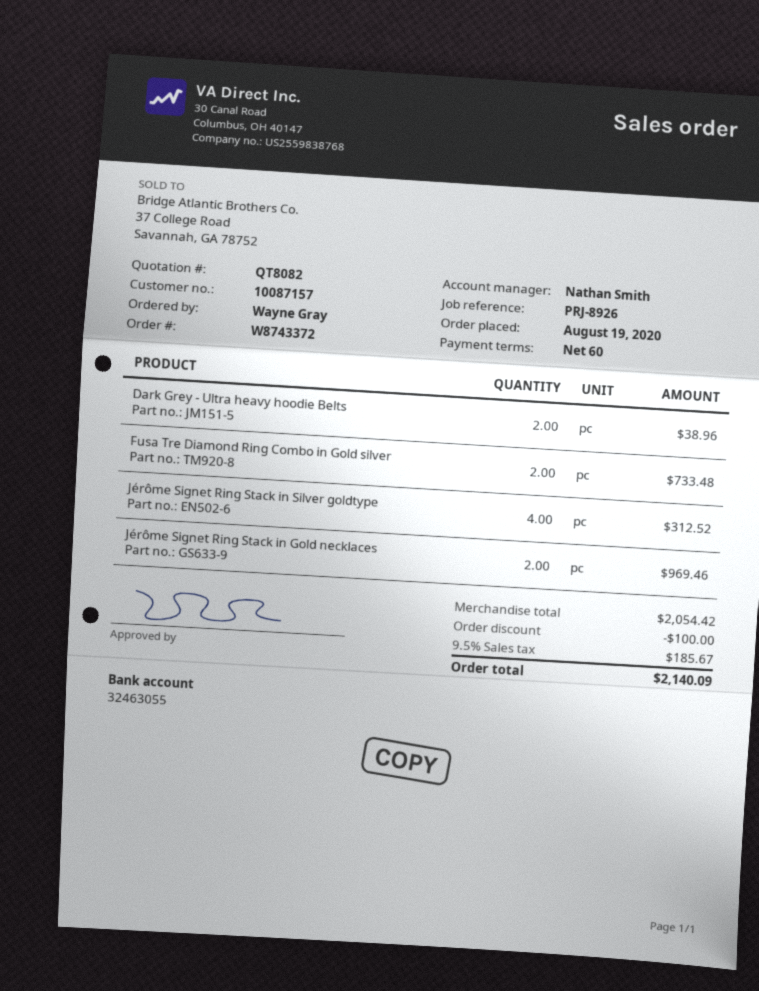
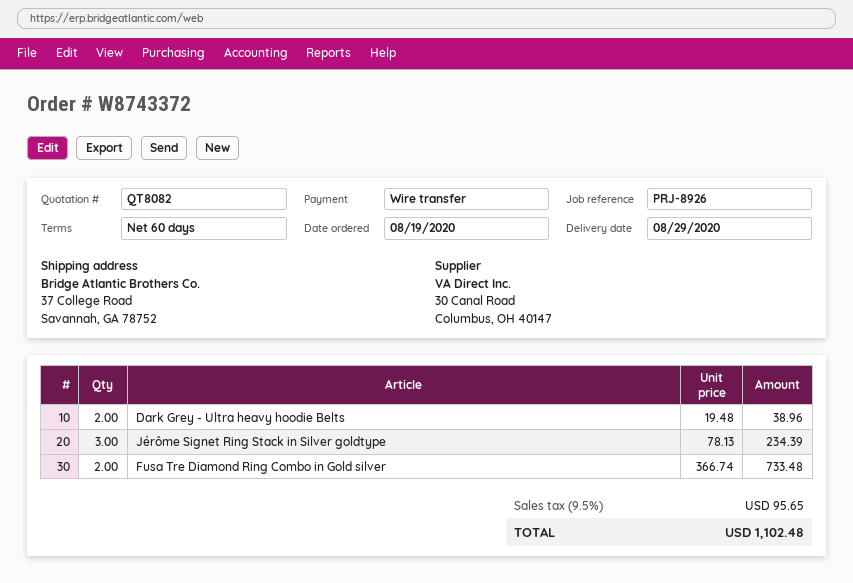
Jérôme Signet Ring Stack in Silver goldtype: 4 for 312.52 -> 3 for 234.39
Jérôme Signet Ring Stack in Gold necklaces: 2 for 969.46 -> none
discount: 100.00 -> none
tax: 9.5% = 185.67 -> 9.5% = 95.65
total: 2140.09 -> 1102.48

